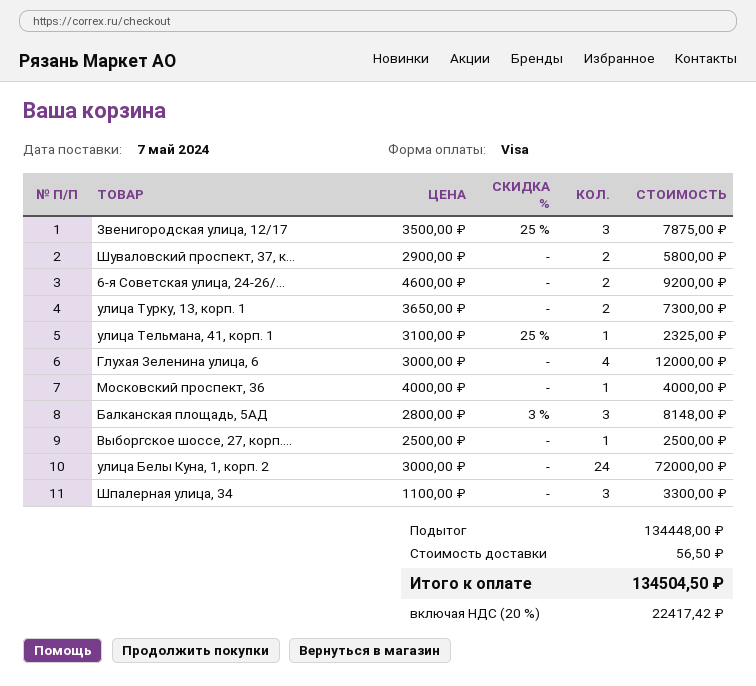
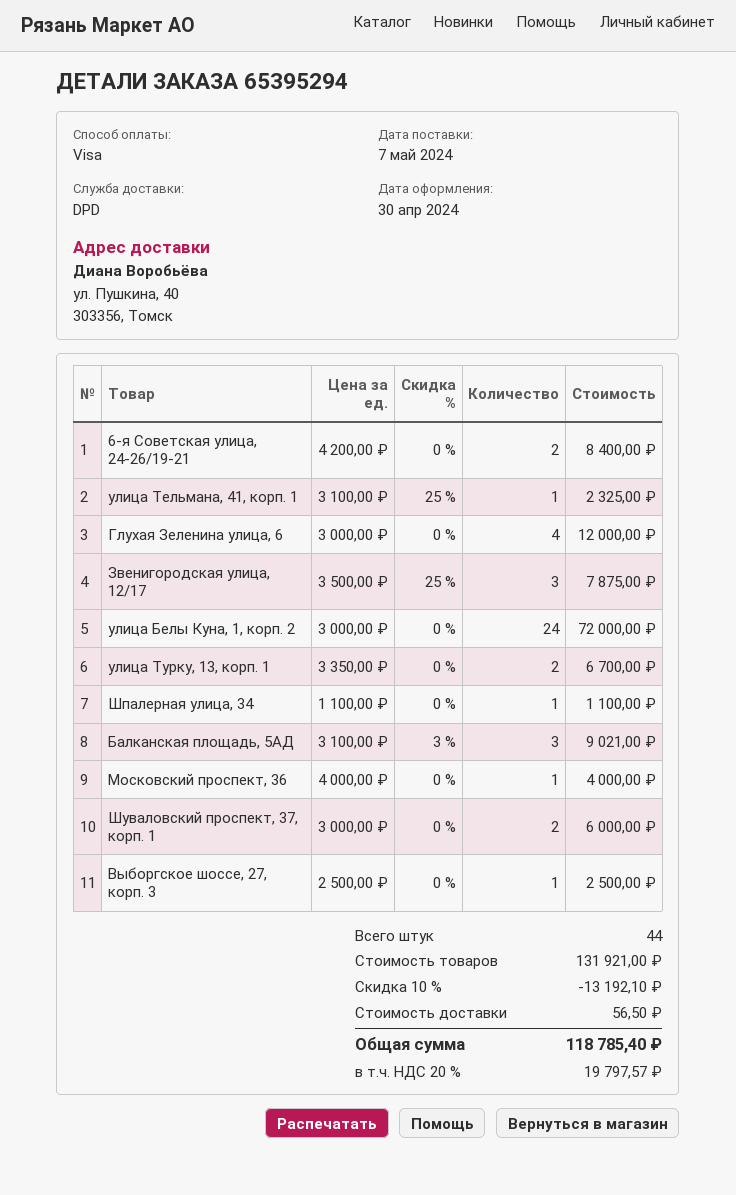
Шуваловский проспект, 37, к...: 2 x 2900.00 = 5800.00 -> 2 x 3000.00 = 6000.00
6-я Советская улица, 24-26/...: 2 x 4600.00 = 9200.00 -> 2 x 4200.00 = 8400.00
улица Турку, 13, корп. 1: 2 x 3650.00 = 7300.00 -> 2 x 3350.00 = 6700.00
Балканская площадь, 5АД: 3 x 2800.00 - 3% = 8148.00 -> 3 x 3100.00 - 3% = 9021.00
Шпалерная улица, 34: 3 x 1100.00 = 3300.00 -> 1 x 1100.00 = 1100.00
subtotal: 134448.00 -> 131921.00
discount: none -> 10% = 13192.10
tax: 20% = 22417.42 -> 20% = 19797.57
total: 134504.50 -> 118785.40

